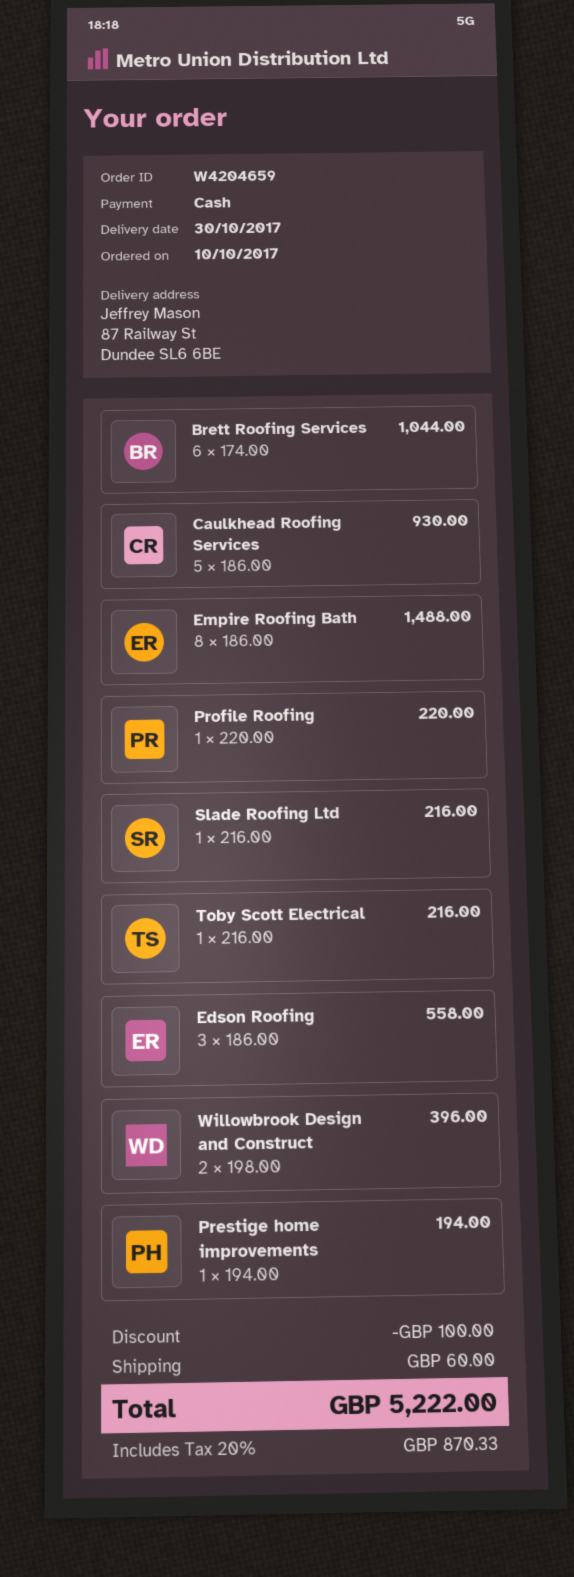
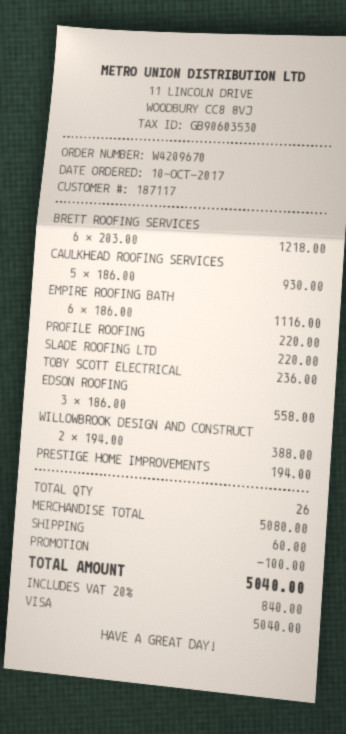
order number: W4204659 -> W4209670
payment method: cash -> Visa
Brett Roofing Services: 6 x 174.00 = 1044.00 -> 6 x 203.00 = 1218.00
Empire Roofing Bath: 8 x 186.00 = 1488.00 -> 6 x 186.00 = 1116.00
Slade Roofing Ltd: 1 x 216.00 = 216.00 -> 1 x 220.00 = 220.00
Toby Scott Electrical: 1 x 216.00 = 216.00 -> 1 x 236.00 = 236.00
Willowbrook Design and Construct: 2 x 198.00 = 396.00 -> 2 x 194.00 = 388.00
tax: 20% = 870.33 -> 20% = 840.00
total: 5222.00 -> 5040.00

